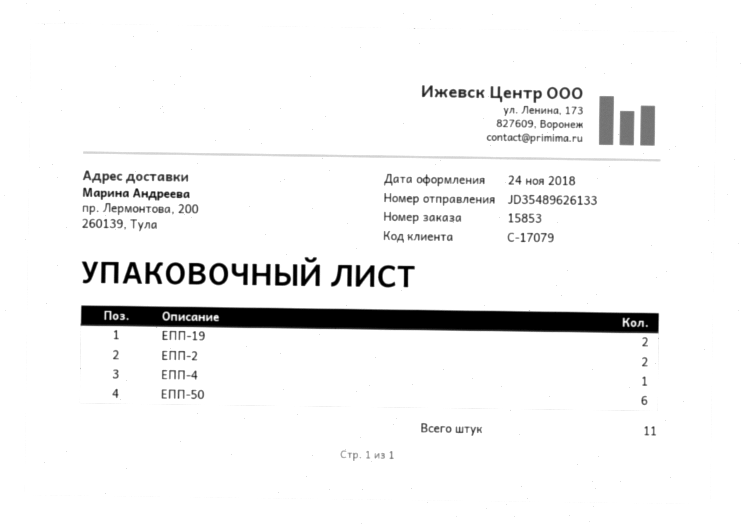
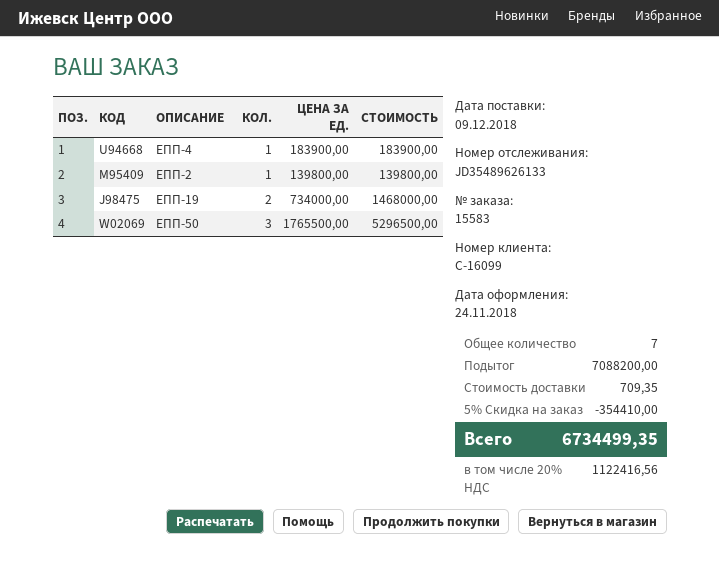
order number: 15853 -> 15583
customer number: C-17079 -> C-16099
ЕПП-2: 2 -> 1
ЕПП-50: 6 -> 3
total quantity: 11 -> 7

